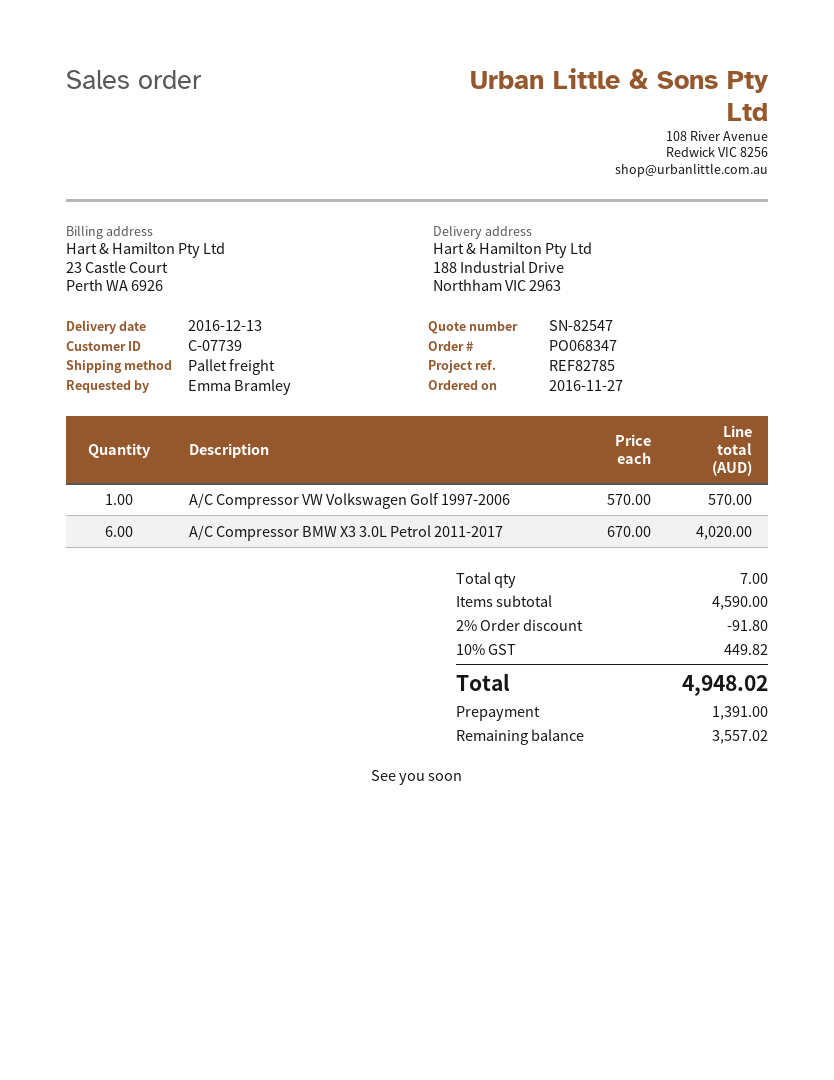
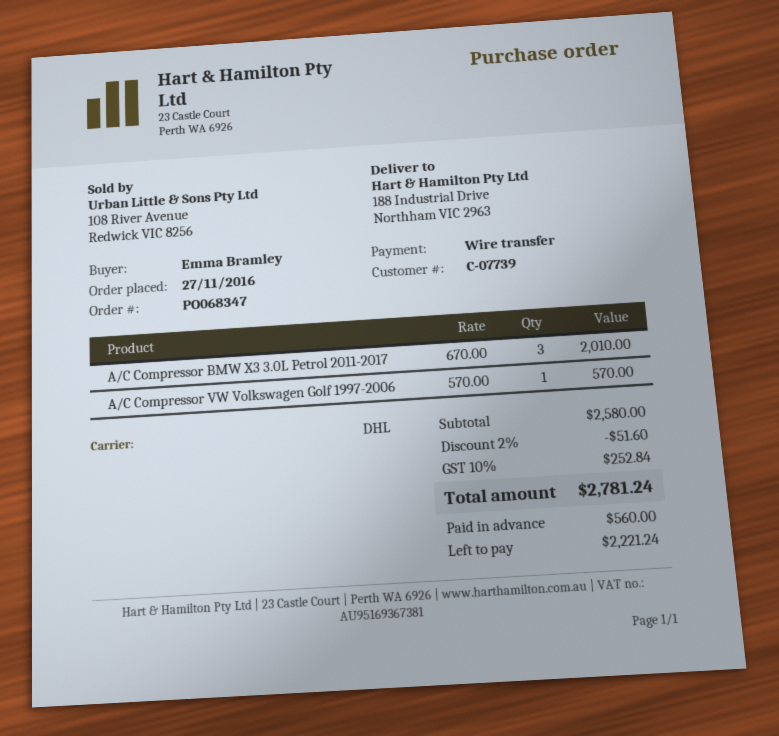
shipping method: pallet freight -> DHL
A/C Compressor BMW X3 3.0L Petrol 2011-2017: 6 x 670.00 = 4020.00 -> 3 x 670.00 = 2010.00
subtotal: 4590.00 -> 2580.00
discount: 2% = 91.80 -> 2% = 51.60
tax: 10% = 449.82 -> 10% = 252.84
total: 4948.02 -> 2781.24
deposit: 1391.00 -> 560.00
balance: 3557.02 -> 2221.24

